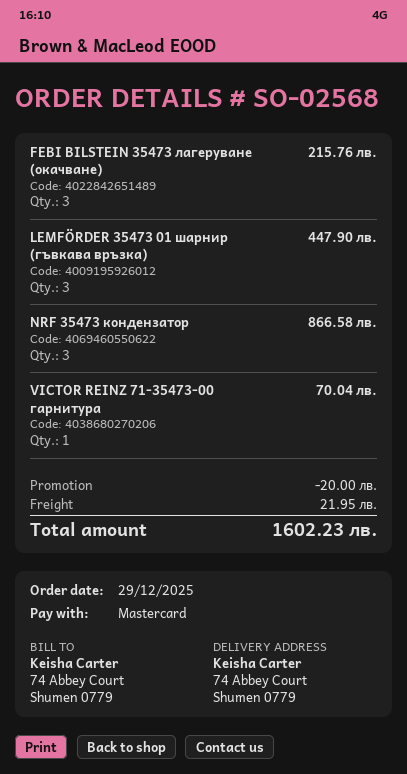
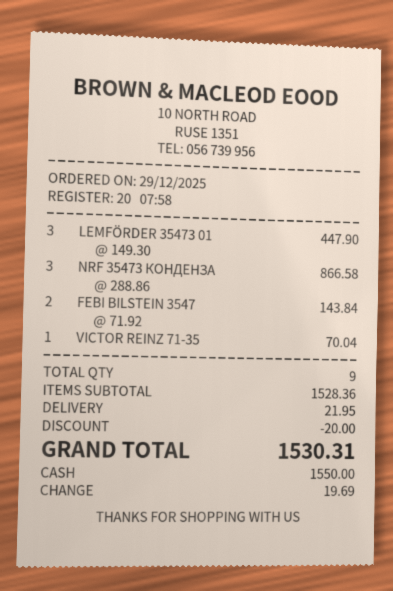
payment method: Mastercard -> cash
FEBI BILSTEIN 35473 лагеруване (окачване): 3 for 215.76 -> 2 for 143.84
total: 1602.23 -> 1530.31

